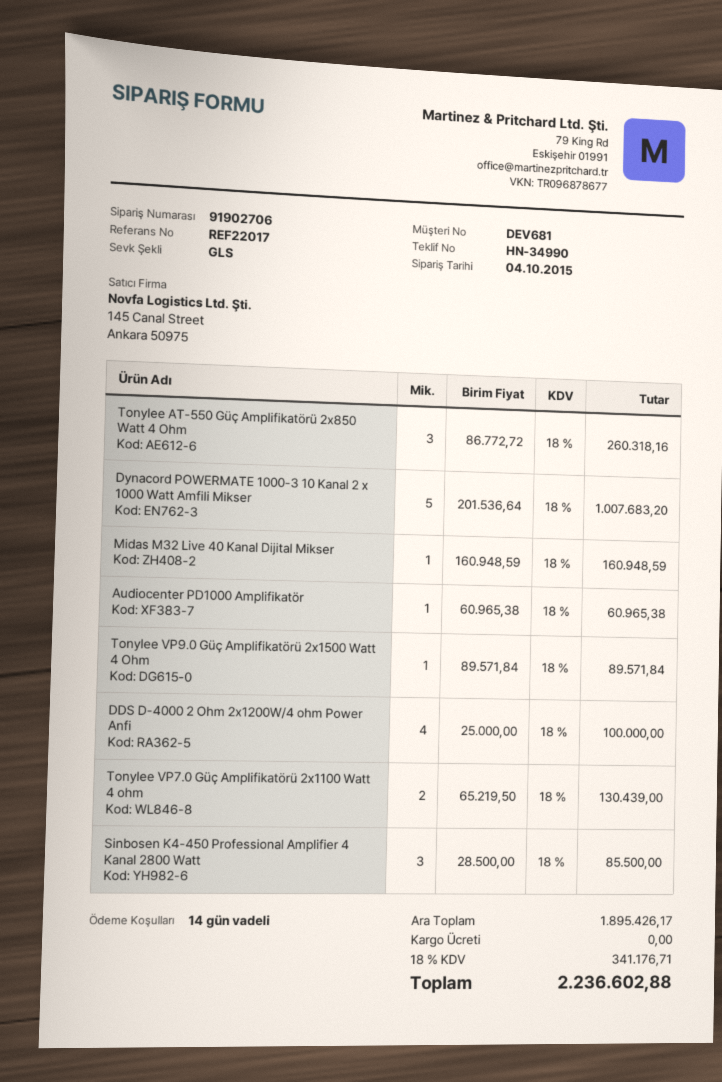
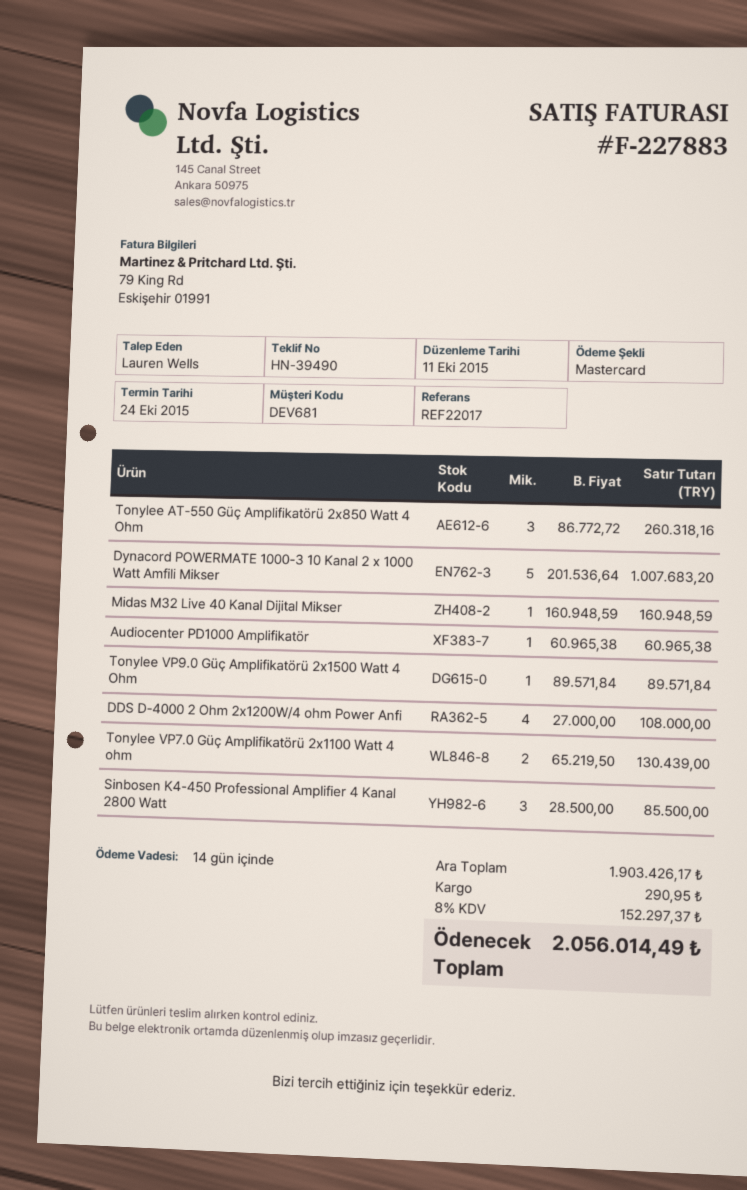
quote number: HN-34990 -> HN-39490
DDS D-4000 2 Ohm 2x1200W/4 ohm Power Anfi: 4 x 25000.00 = 100000.00 -> 4 x 27000.00 = 108000.00
subtotal: 1895426.17 -> 1903426.17
shipping: 0.00 -> 290.95
tax: 18% = 341176.71 -> 8% = 152297.37
total: 2236602.88 -> 2056014.49

